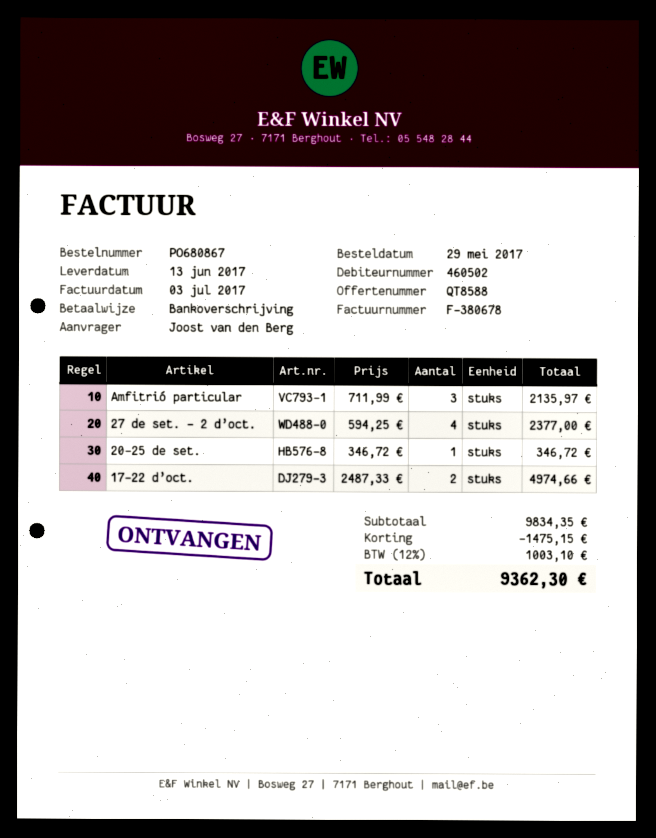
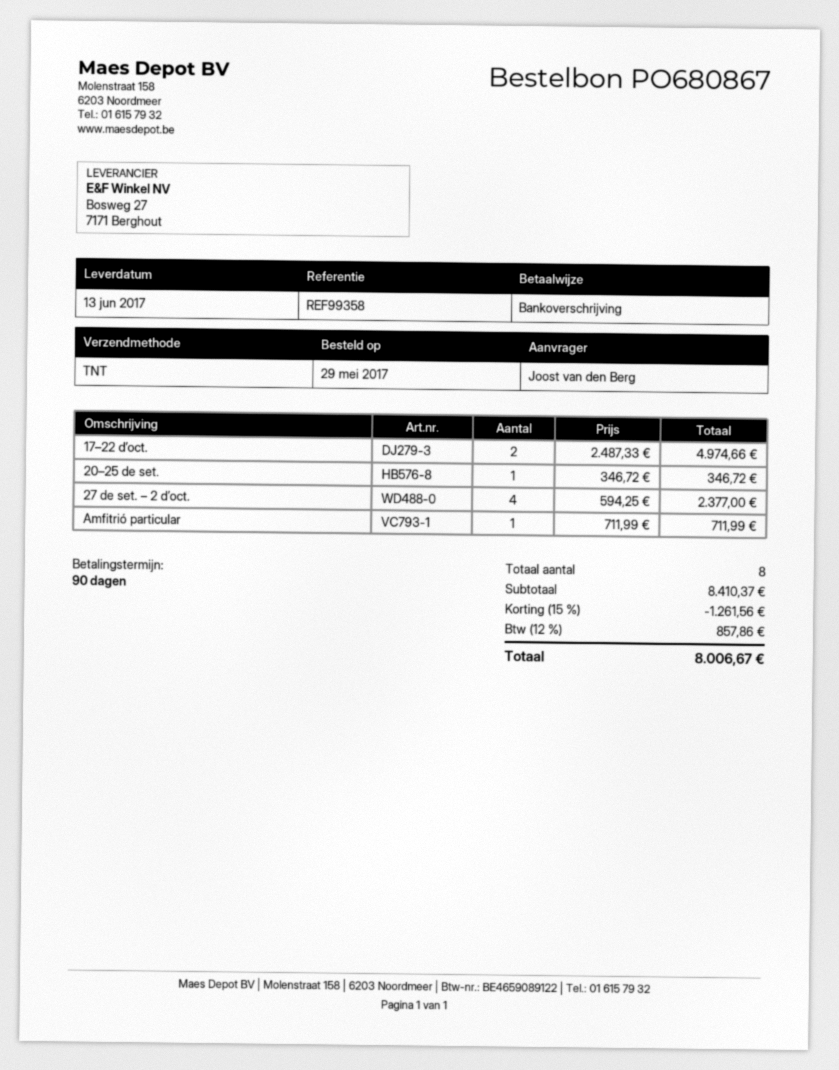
Amfitrió particular: 3 x 711.99 = 2135.97 -> 1 x 711.99 = 711.99
subtotal: 9834.35 -> 8410.37
discount: 1475.15 -> 1261.56
tax: 12% = 1003.10 -> 12% = 857.86
total: 9362.30 -> 8006.67

